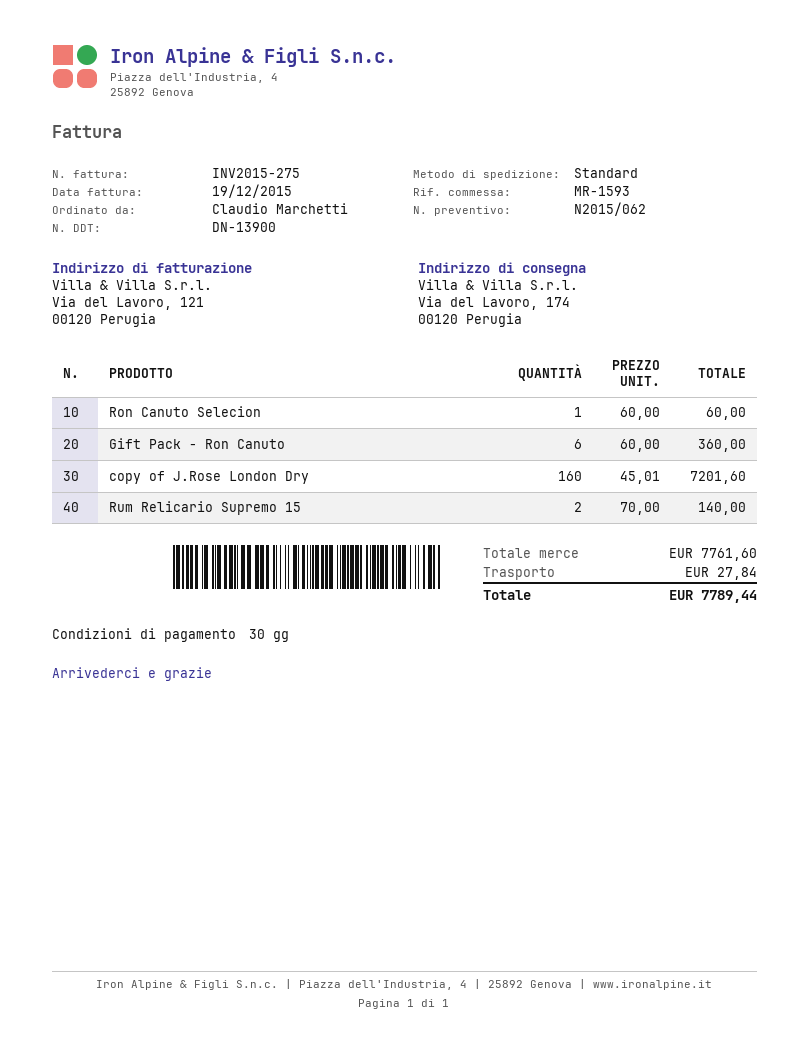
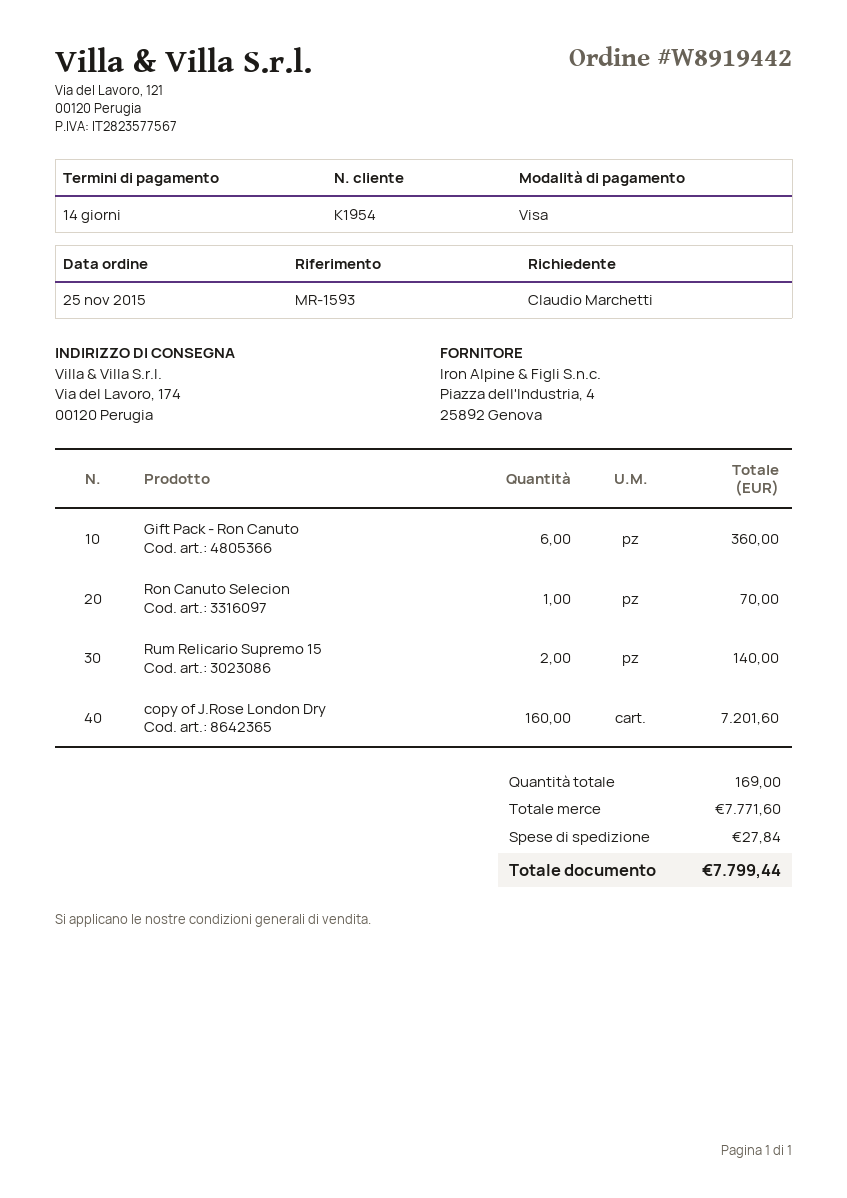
payment terms: 30 days -> 14 days
Ron Canuto Selecion: 1 for 60.00 -> 1 for 70.00
subtotal: 7761.60 -> 7771.60
total: 7789.44 -> 7799.44

